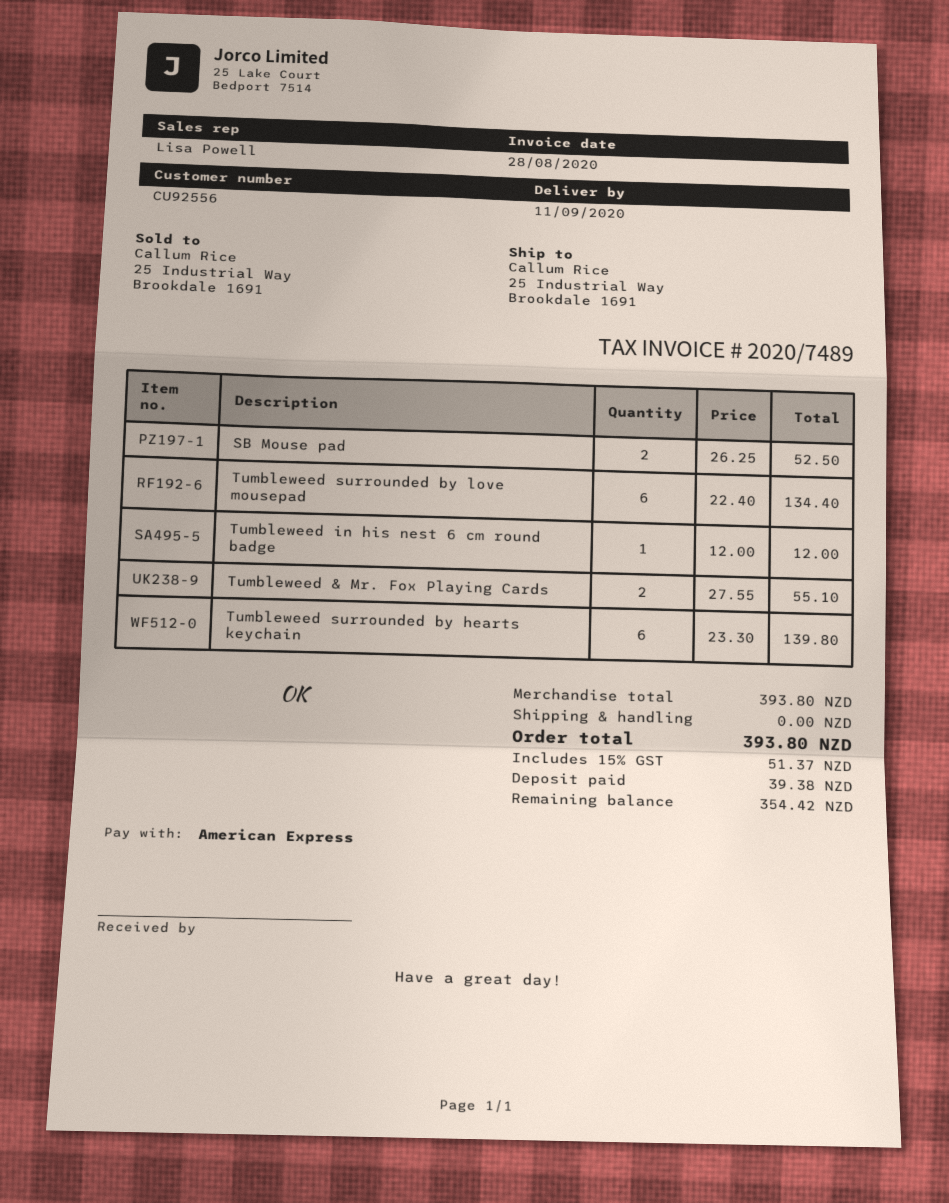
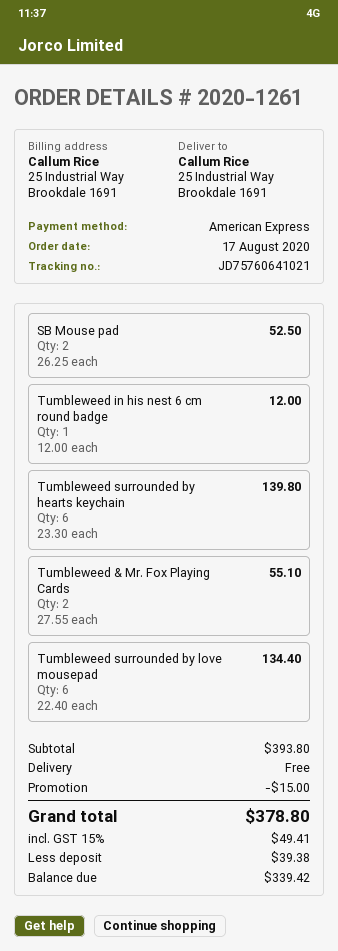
discount: none -> 15.00
tax: 15% = 51.37 -> 15% = 49.41
total: 393.80 -> 378.80
balance: 354.42 -> 339.42

